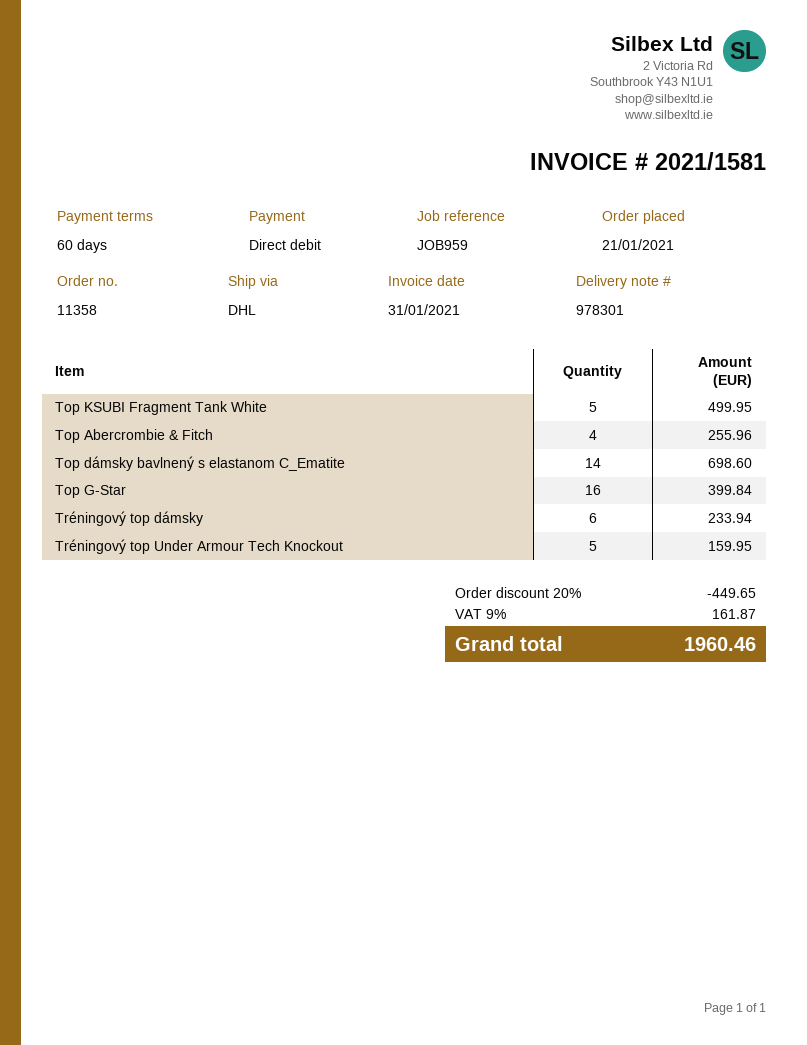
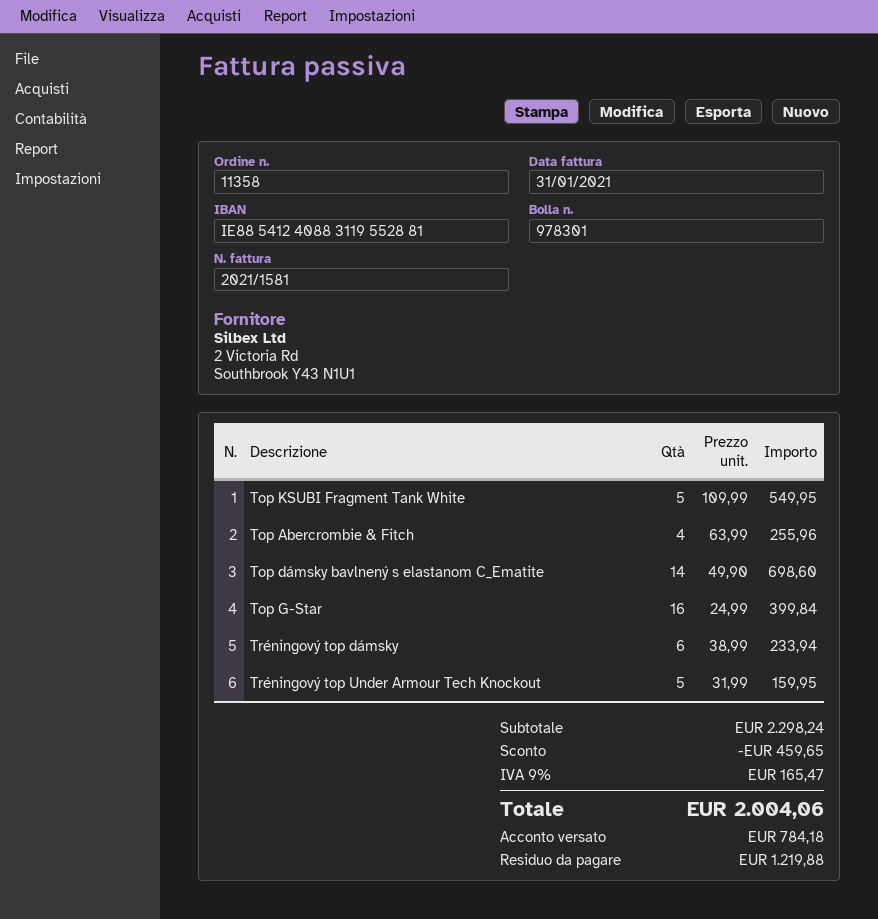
Top KSUBI Fragment Tank White: 5 for 499.95 -> 5 for 549.95
discount: 449.65 -> 459.65
tax: 9% = 161.87 -> 9% = 165.47
total: 1960.46 -> 2004.06

